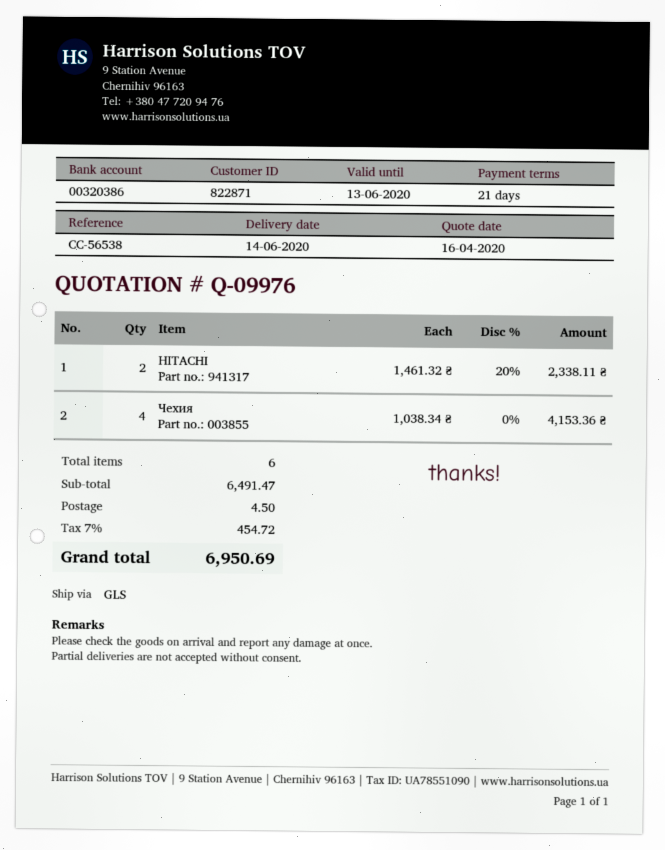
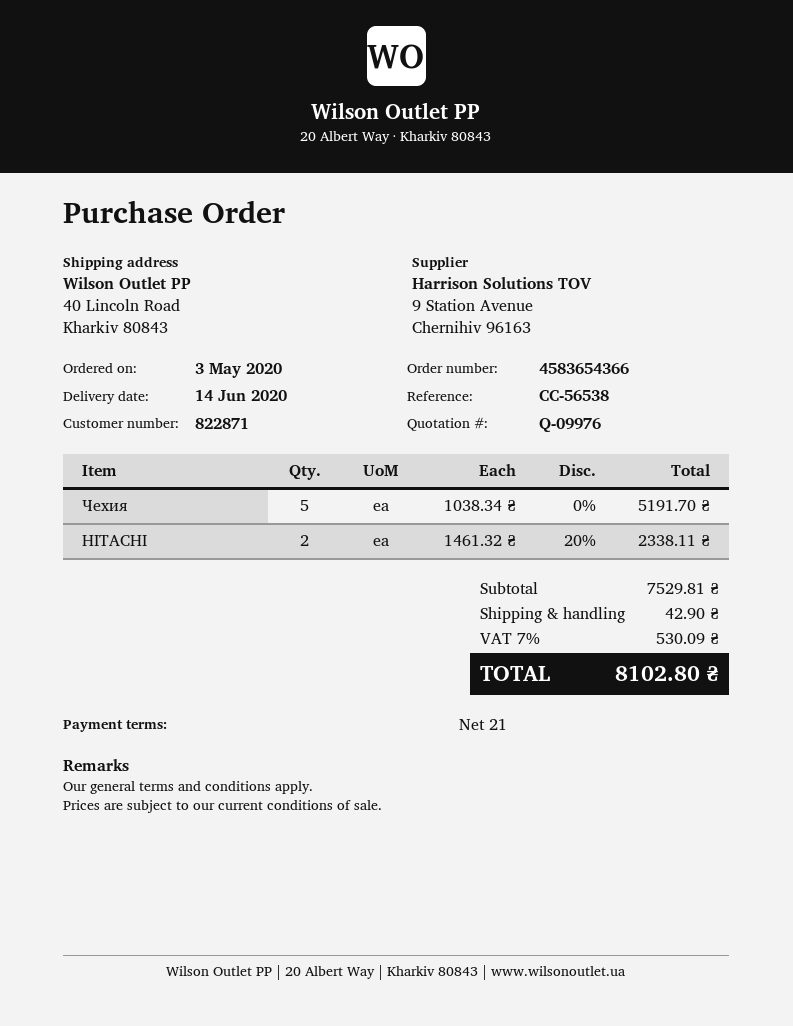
Чехия: 4 x 1038.34 = 4153.36 -> 5 x 1038.34 = 5191.70
subtotal: 6491.47 -> 7529.81
shipping: 4.50 -> 42.90
tax: 7% = 454.72 -> 7% = 530.09
total: 6950.69 -> 8102.80

